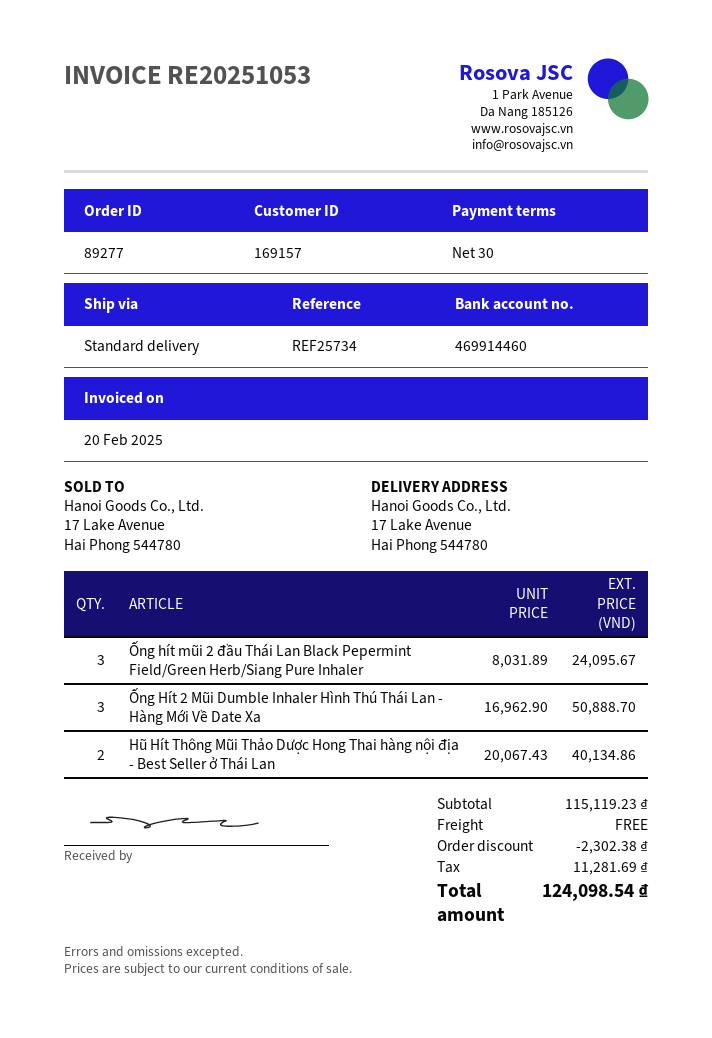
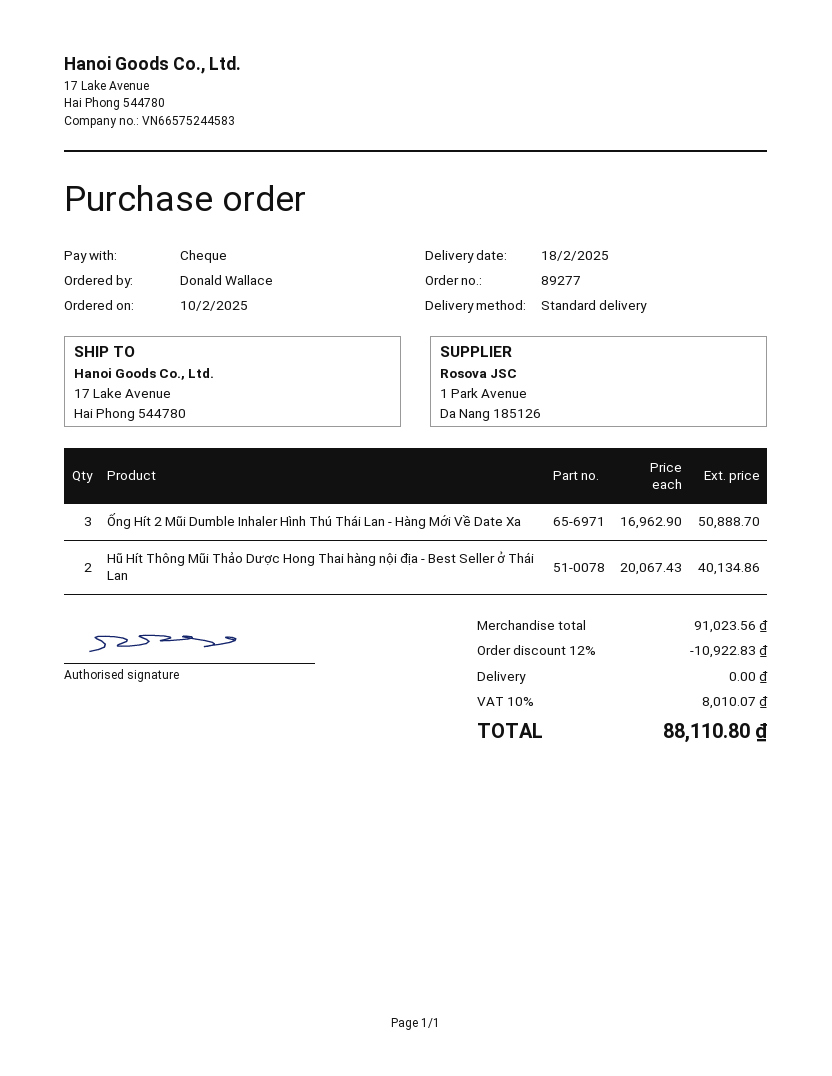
Ống hít mũi 2 đầu Thái Lan Black Pepermint Field/Green Herb/Siang Pure Inhaler: 3 x 8031.89 = 24095.67 -> none
subtotal: 115119.23 -> 91023.56
discount: 2302.38 -> 10922.83
tax: 11281.69 -> 8010.07
total: 124098.54 -> 88110.80

